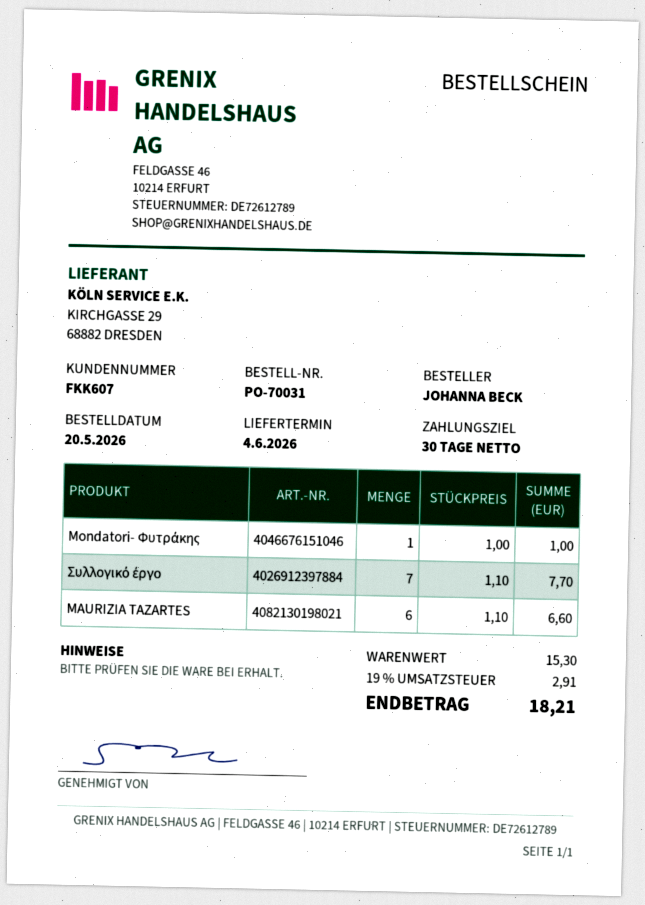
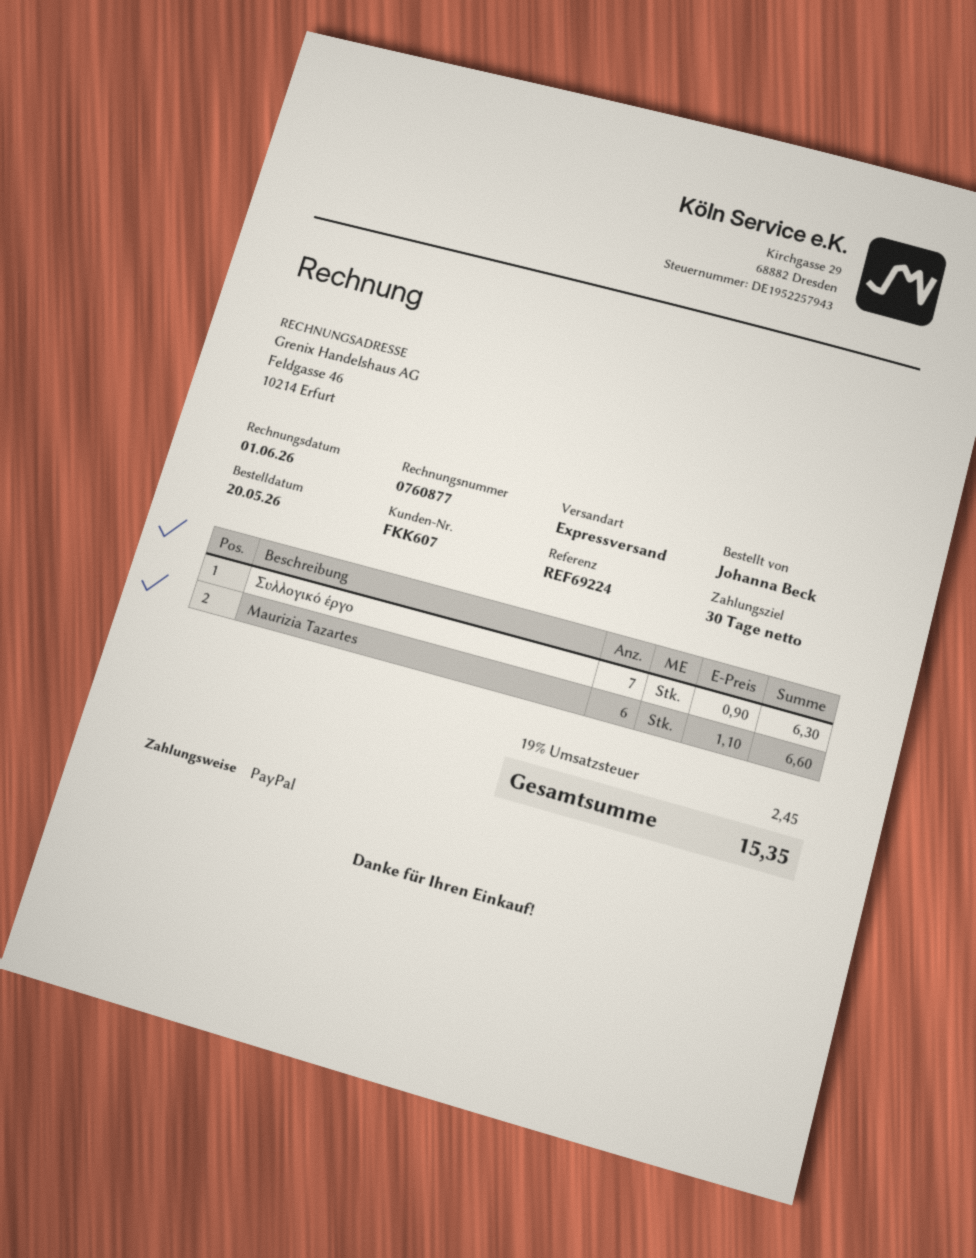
Mondatori- Φυτράκης: 1 x 1.00 = 1.00 -> none
Συλλογικό έργο: 7 x 1.10 = 7.70 -> 7 x 0.90 = 6.30
tax: 19% = 2.91 -> 19% = 2.45
total: 18.21 -> 15.35

